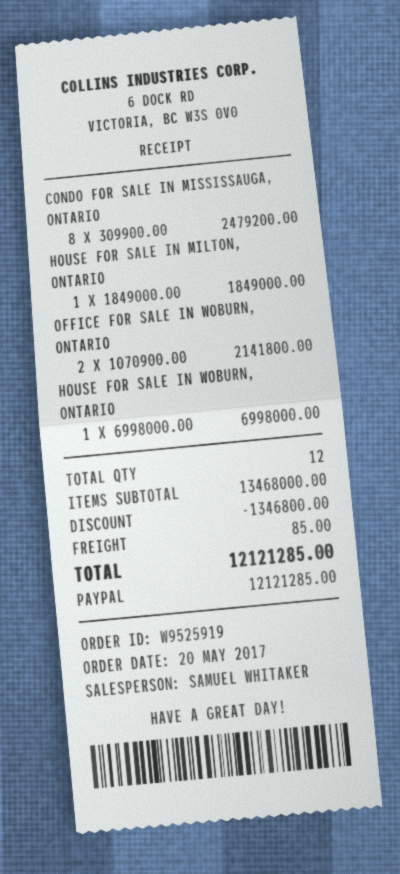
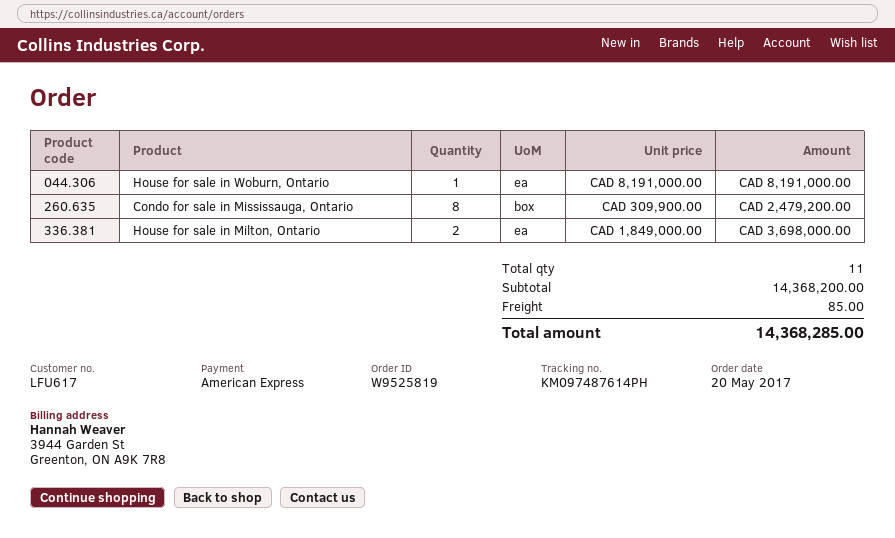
order number: W9525919 -> W9525819
payment method: PayPal -> American Express
HOUSE FOR SALE IN MILTON, ONTARIO: 1 x 1849000.00 = 1849000.00 -> 2 x 1849000.00 = 3698000.00
OFFICE FOR SALE IN WOBURN, ONTARIO: 2 x 1070900.00 = 2141800.00 -> none
HOUSE FOR SALE IN WOBURN, ONTARIO: 1 x 6998000.00 = 6998000.00 -> 1 x 8191000.00 = 8191000.00
total quantity: 12 -> 11
subtotal: 13468000.00 -> 14368200.00
discount: 1346800.00 -> none
total: 12121285.00 -> 14368285.00

